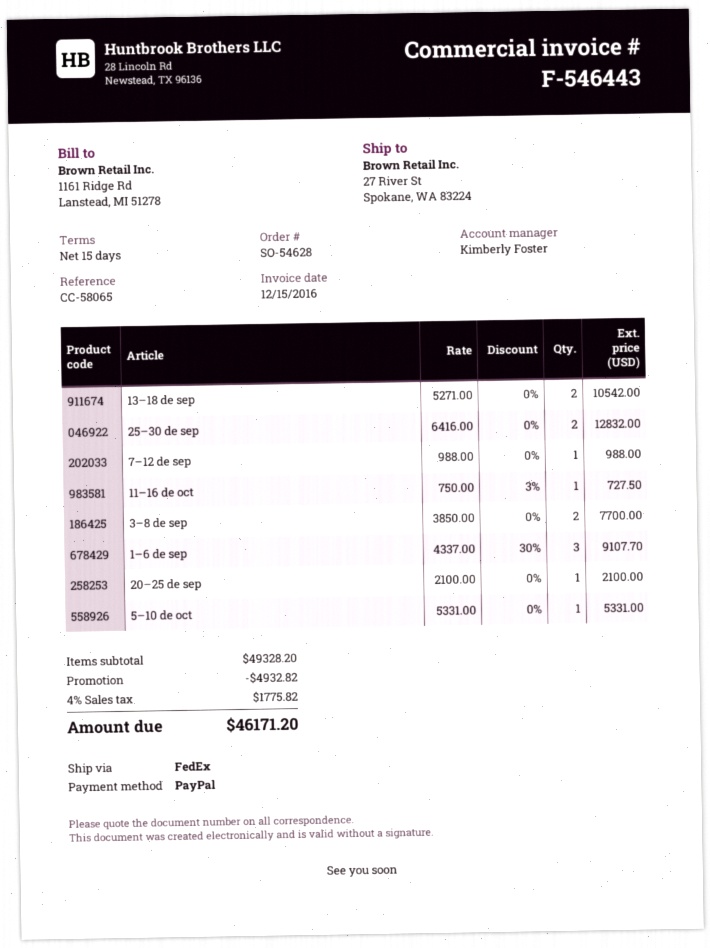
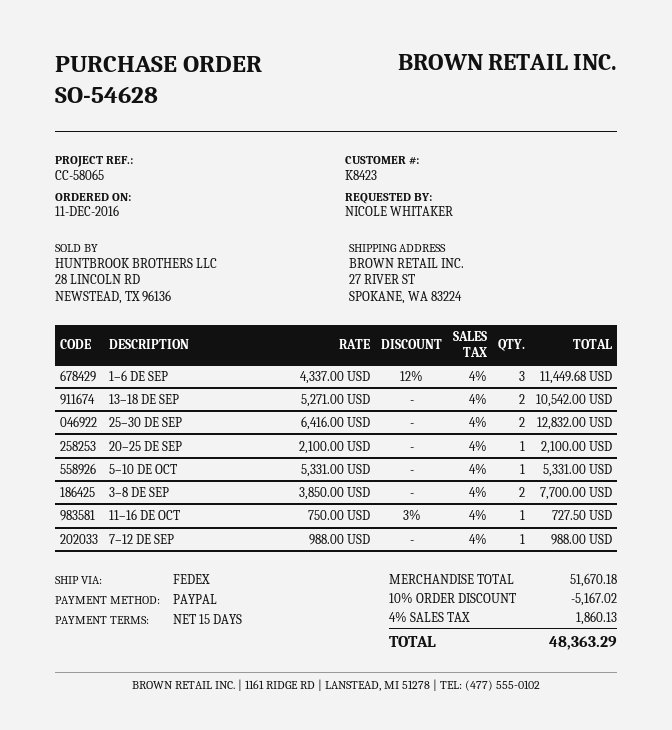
1–6 de sep: 3 x 4337.00 - 30% = 9107.70 -> 3 x 4337.00 - 12% = 11449.68
subtotal: 49328.20 -> 51670.18
discount: 4932.82 -> 5167.02
tax: 4% = 1775.82 -> 4% = 1860.13
total: 46171.20 -> 48363.29

